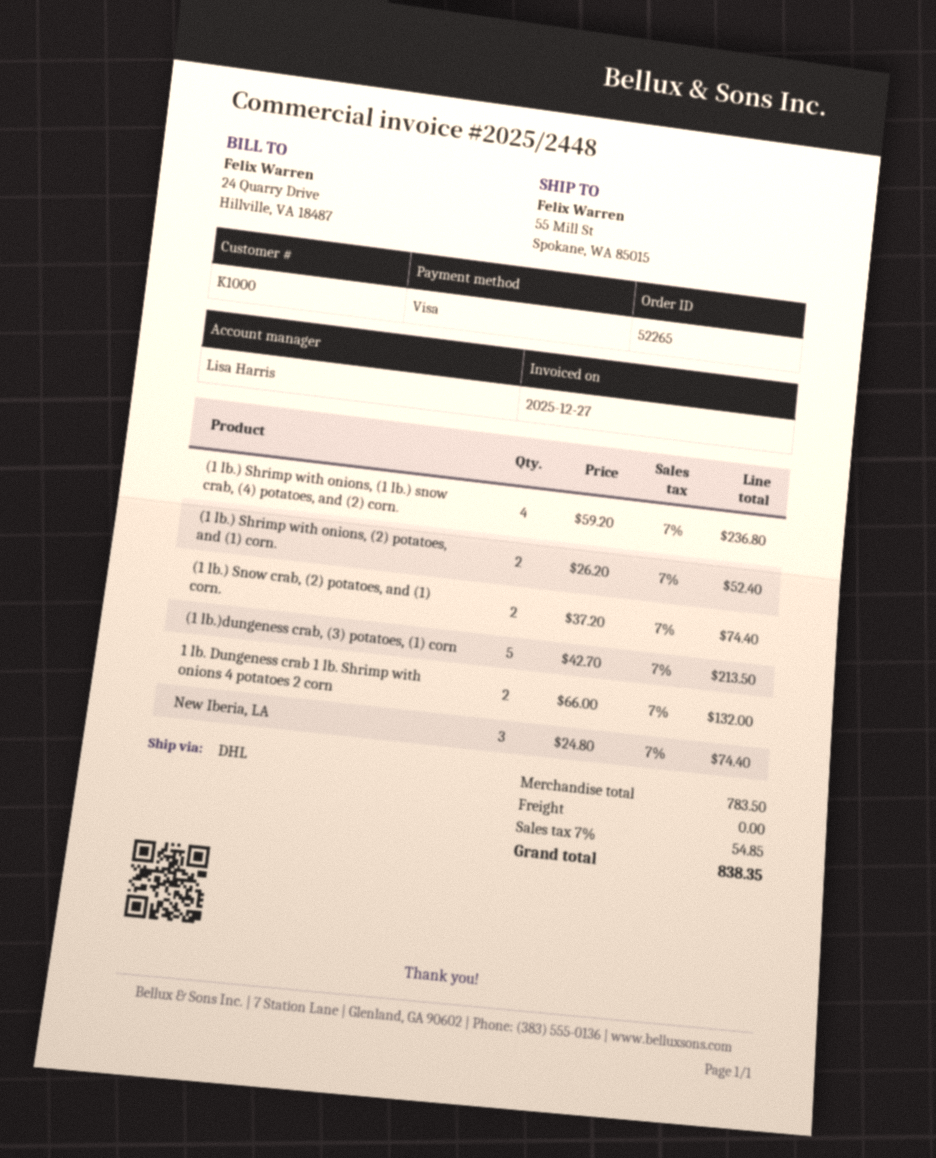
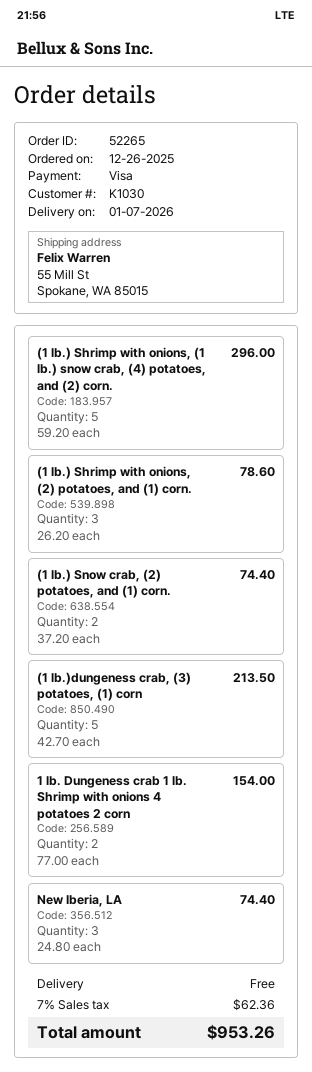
customer number: K1000 -> K1030
(1 lb.) Shrimp with onions, (1 lb.) snow crab, (4) potatoes, and (2) corn.: 4 x 59.20 = 236.80 -> 5 x 59.20 = 296.00
(1 lb.) Shrimp with onions, (2) potatoes, and (1) corn.: 2 x 26.20 = 52.40 -> 3 x 26.20 = 78.60
1 lb. Dungeness crab 1 lb. Shrimp with onions 4 potatoes 2 corn: 2 x 66.00 = 132.00 -> 2 x 77.00 = 154.00
tax: 7% = 54.85 -> 7% = 62.36
total: 838.35 -> 953.26

